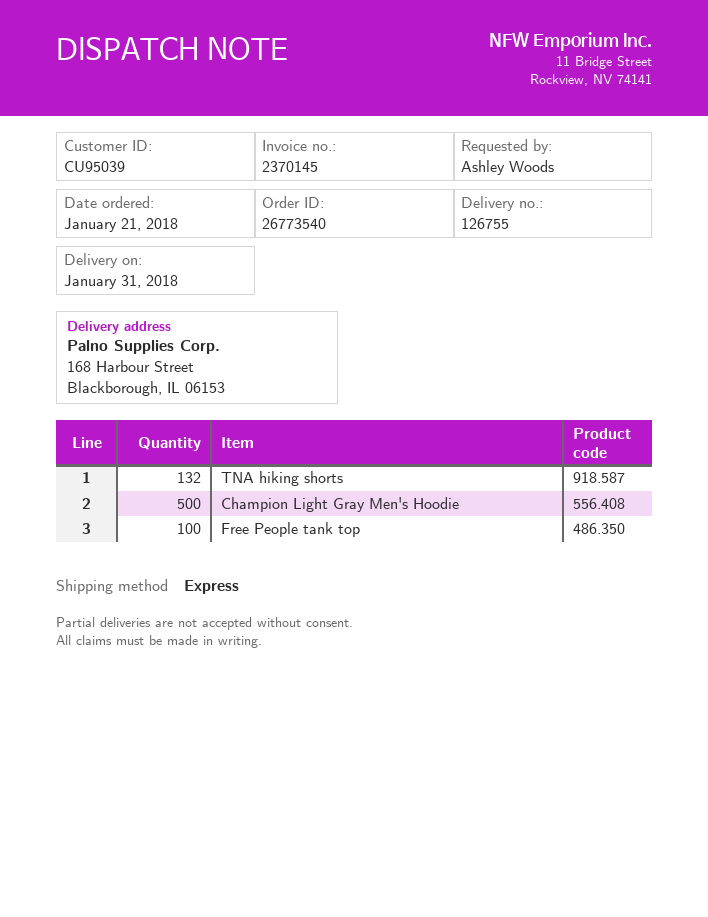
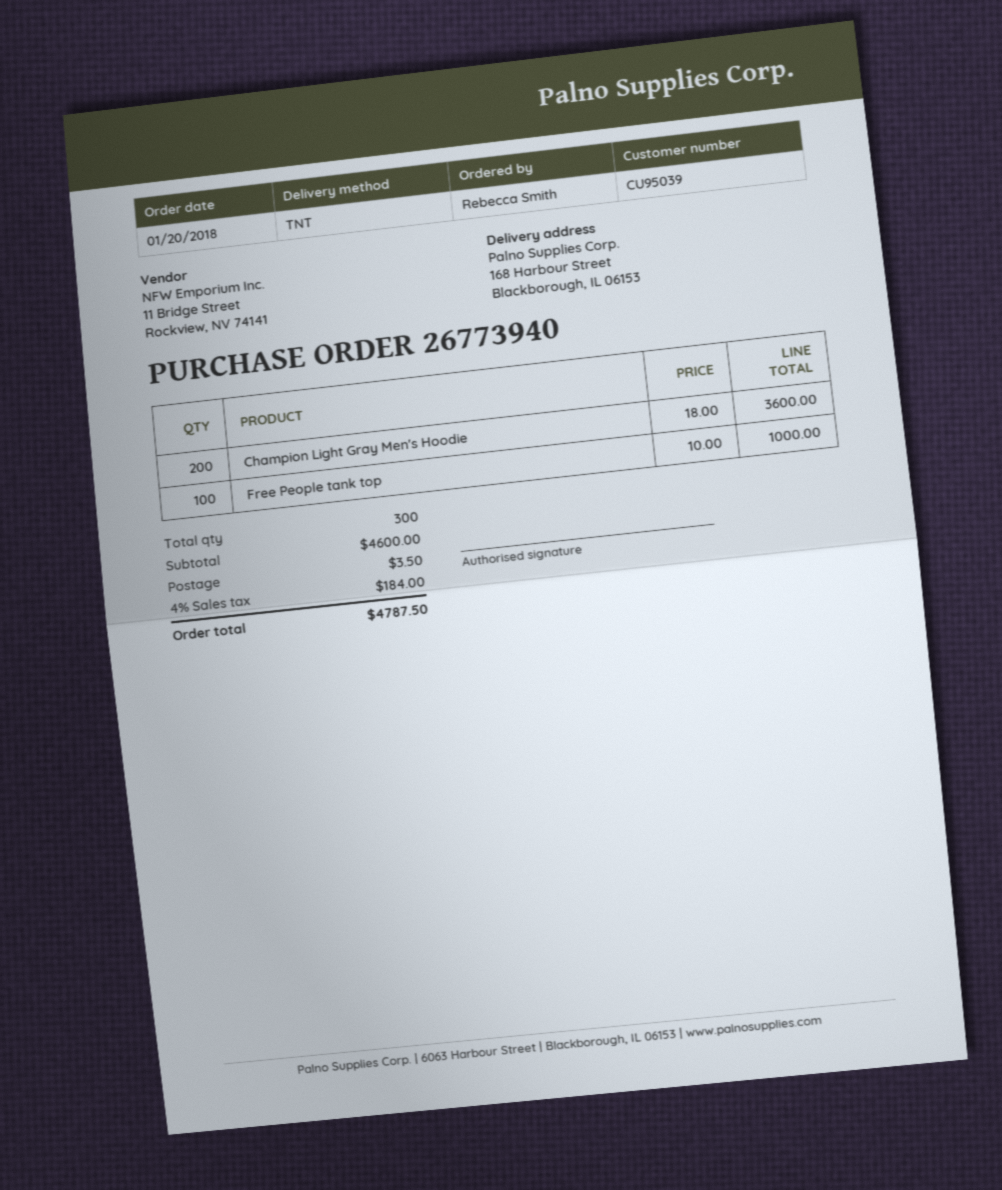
order number: 26773540 -> 26773940
order date: 2018-01-21 -> 2018-01-20
ordered by: Ashley Woods -> Rebecca Smith
shipping method: express -> TNT
TNA hiking shorts: 132 -> none
Champion Light Gray Men's Hoodie: 500 -> 200

